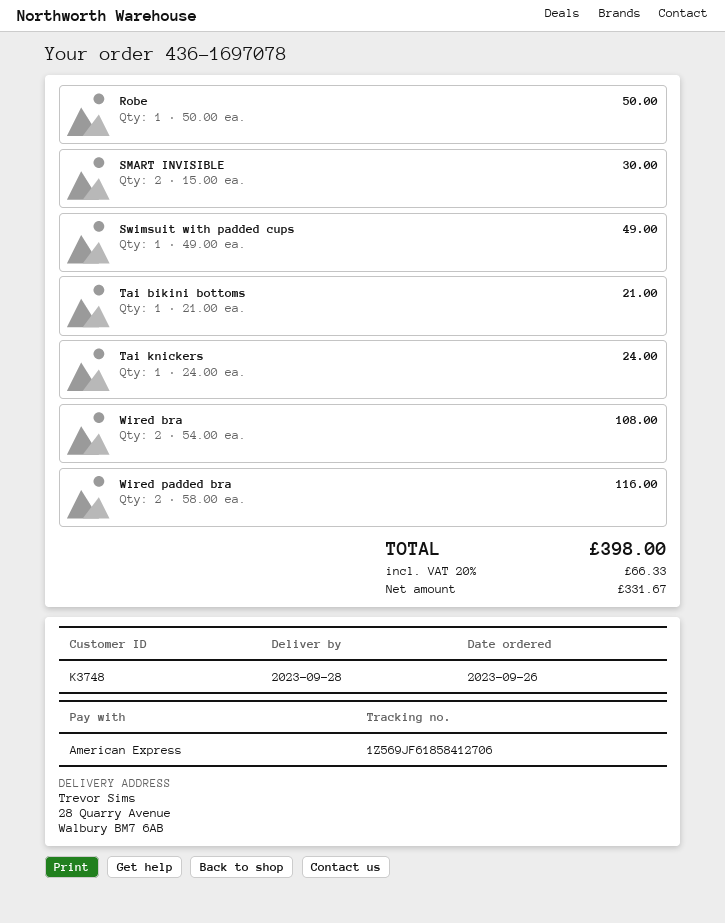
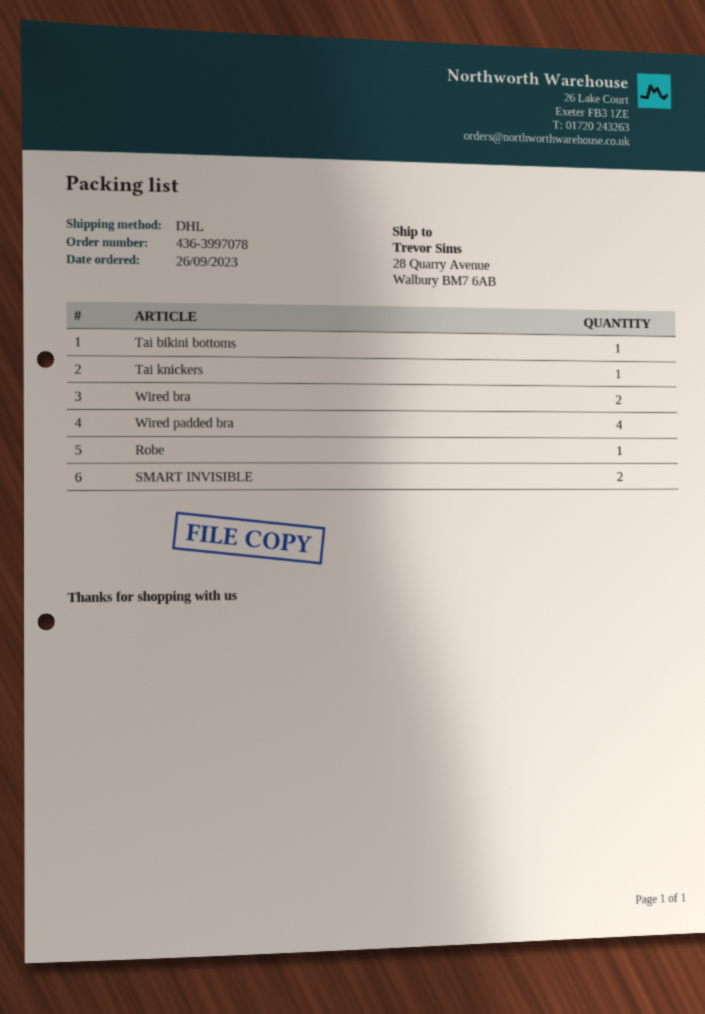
order number: 436-1697078 -> 436-3997078
Swimsuit with padded cups: 1 -> none
Wired padded bra: 2 -> 4

